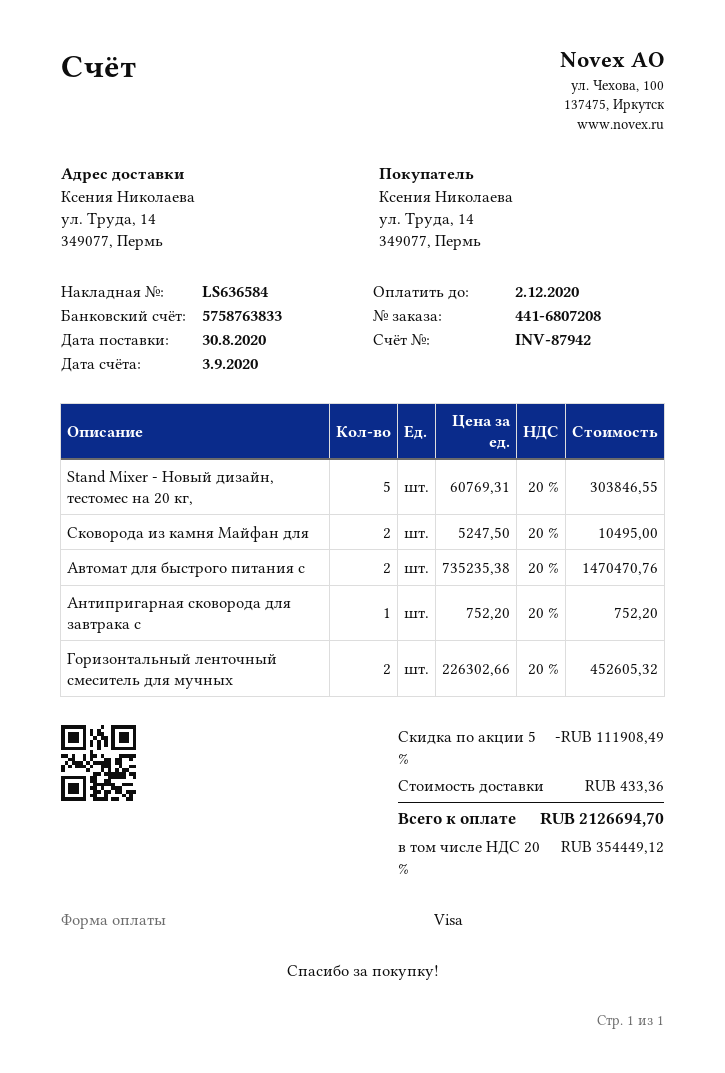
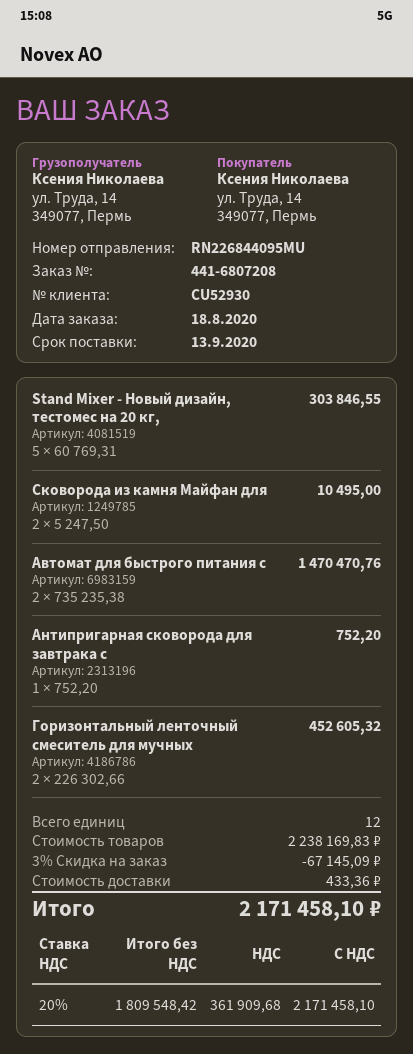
delivery date: 2020-08-30 -> 2020-09-13
discount: 5% = 111908.49 -> 3% = 67145.09
tax: 20% = 354449.12 -> 20% = 361909.68
total: 2126694.70 -> 2171458.10

